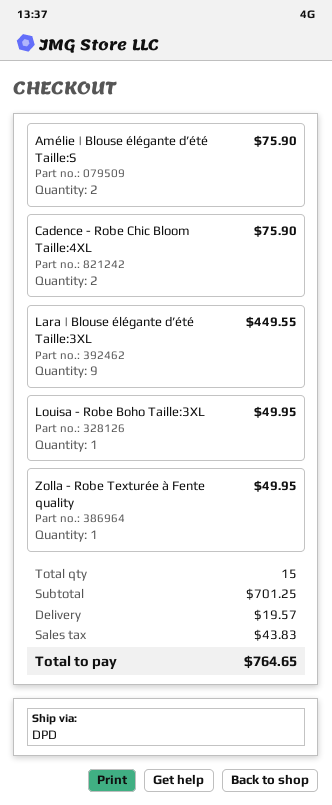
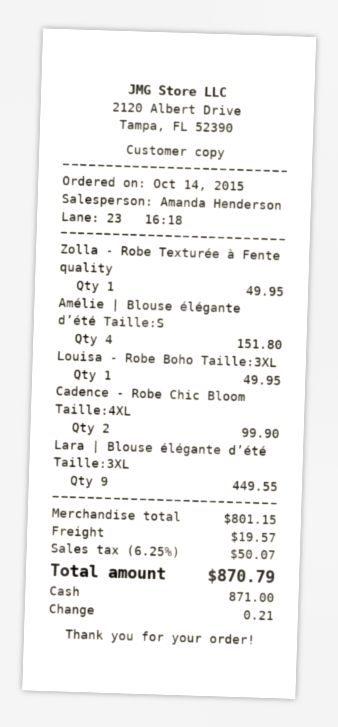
Amélie | Blouse élégante d’été Taille:S: 2 for 75.90 -> 4 for 151.80
Cadence - Robe Chic Bloom Taille:4XL: 2 for 75.90 -> 2 for 99.90
subtotal: 701.25 -> 801.15
tax: 43.83 -> 50.07
total: 764.65 -> 870.79

